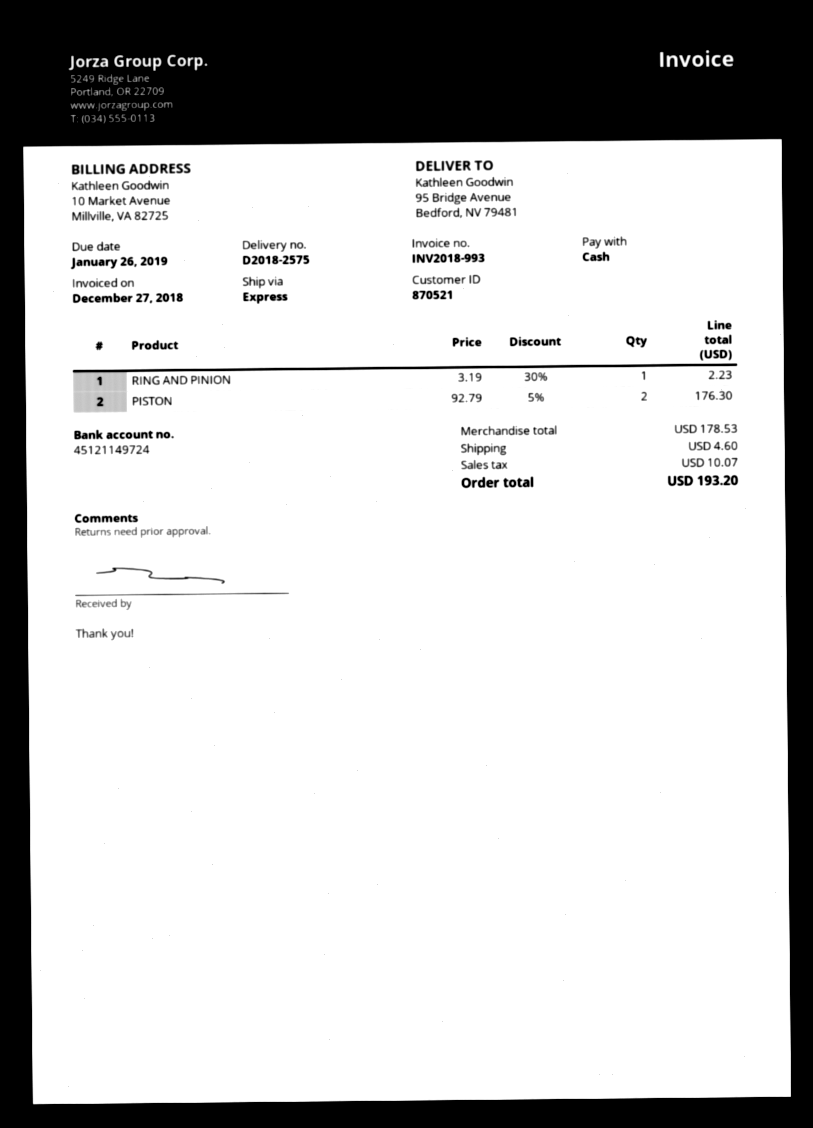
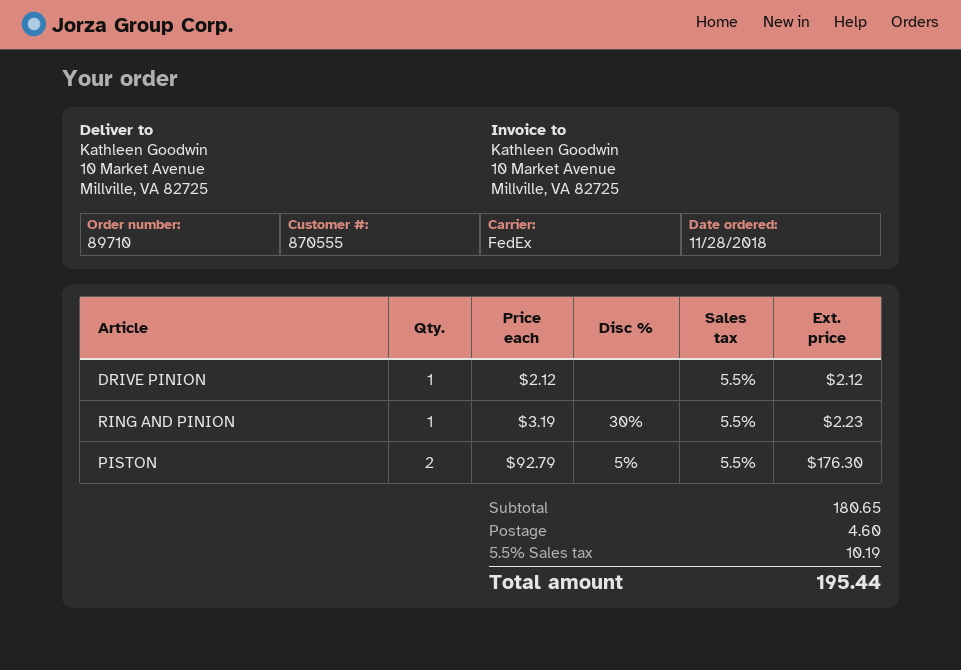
customer number: 870521 -> 870555
shipping method: express -> FedEx
ship to: 95 Bridge Avenue, Bedford, NV 79481 -> 10 Market Avenue, Millville, VA 82725
DRIVE PINION: none -> 1 x 2.12 = 2.12
subtotal: 178.53 -> 180.65
tax: 10.07 -> 10.19
total: 193.20 -> 195.44

